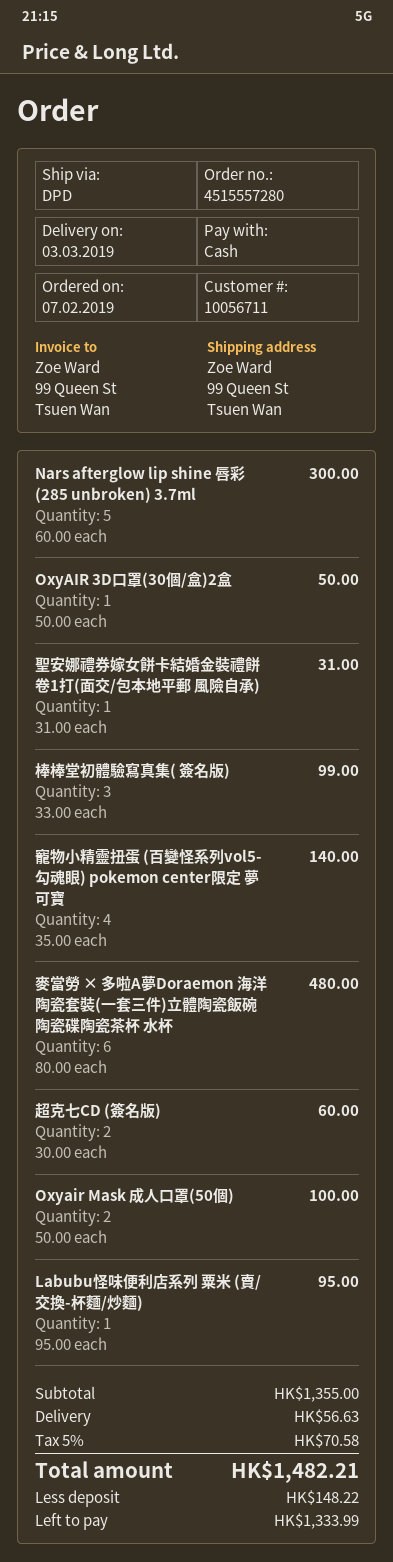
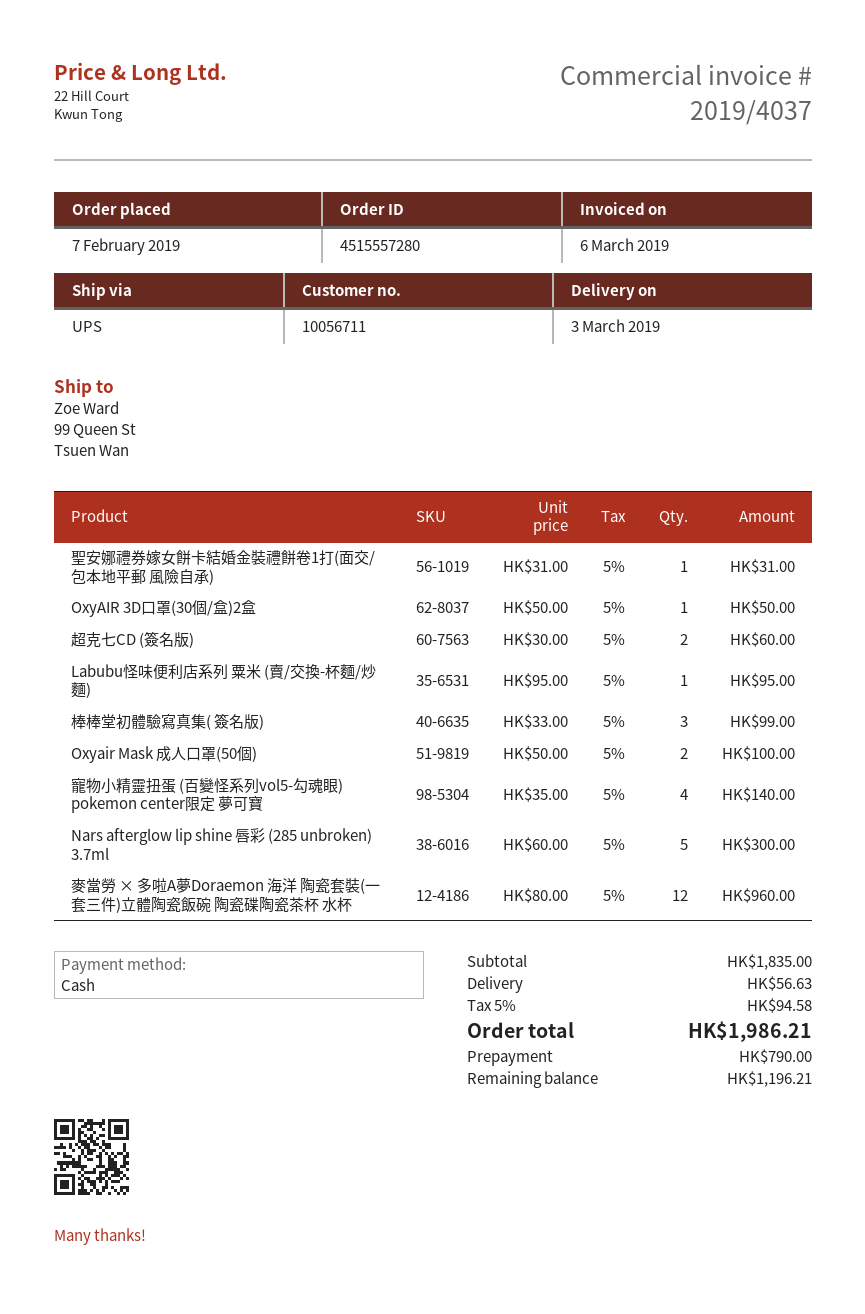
shipping method: DPD -> UPS
麥當勞 × 多啦A夢Doraemon 海洋 陶瓷套裝(一套三件)立體陶瓷飯碗 陶瓷碟陶瓷茶杯 水杯: 6 x 80.00 = 480.00 -> 12 x 80.00 = 960.00
subtotal: 1355.00 -> 1835.00
tax: 5% = 70.58 -> 5% = 94.58
total: 1482.21 -> 1986.21
deposit: 148.22 -> 790.00
balance: 1333.99 -> 1196.21

